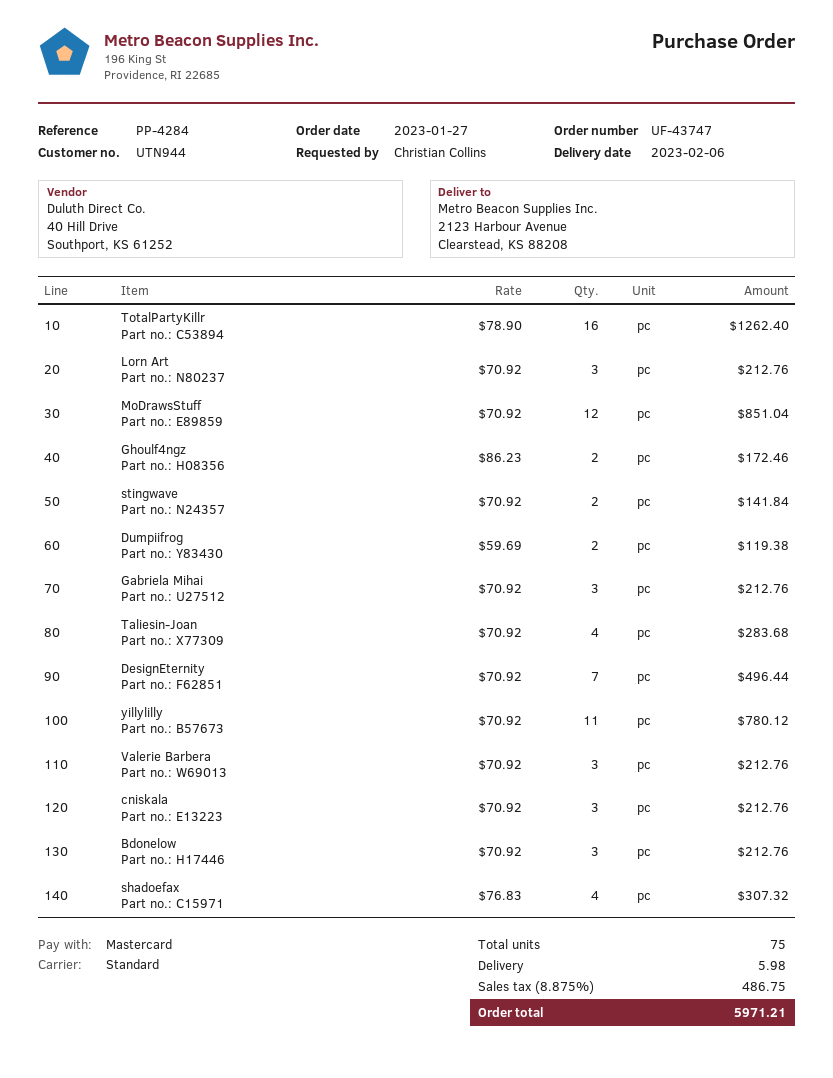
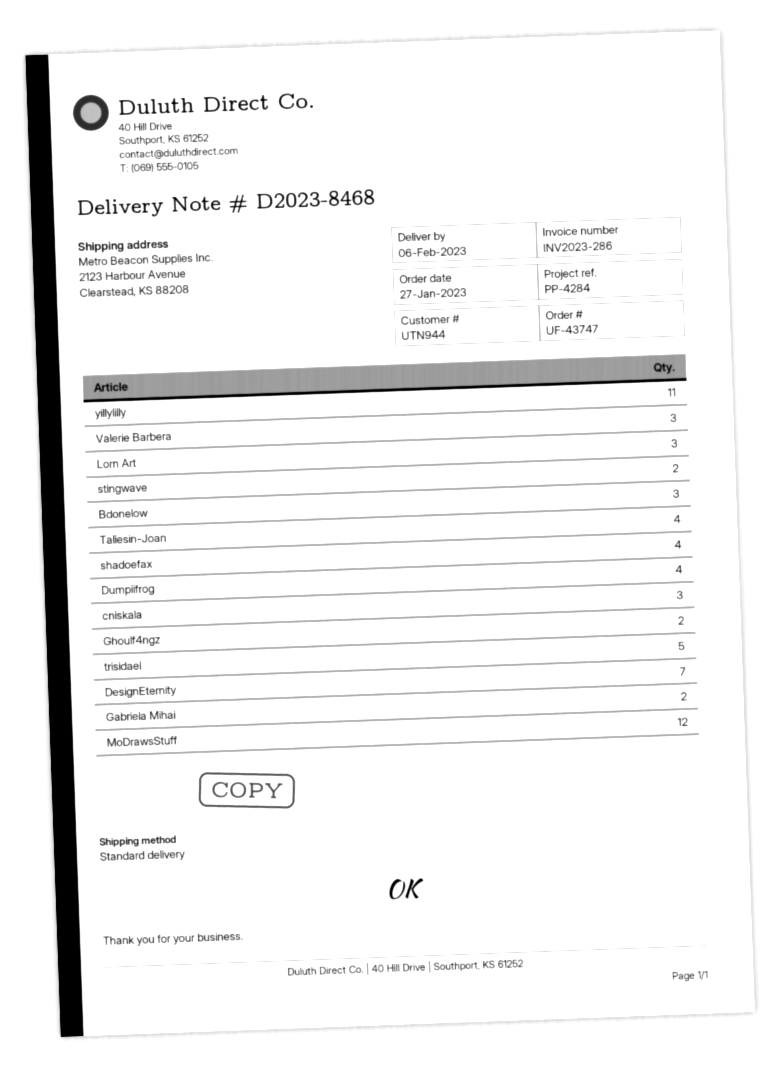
TotalPartyKillr: 16 -> none
Dumpiifrog: 2 -> 4
Gabriela Mihai: 3 -> 2
trisidael: none -> 5

